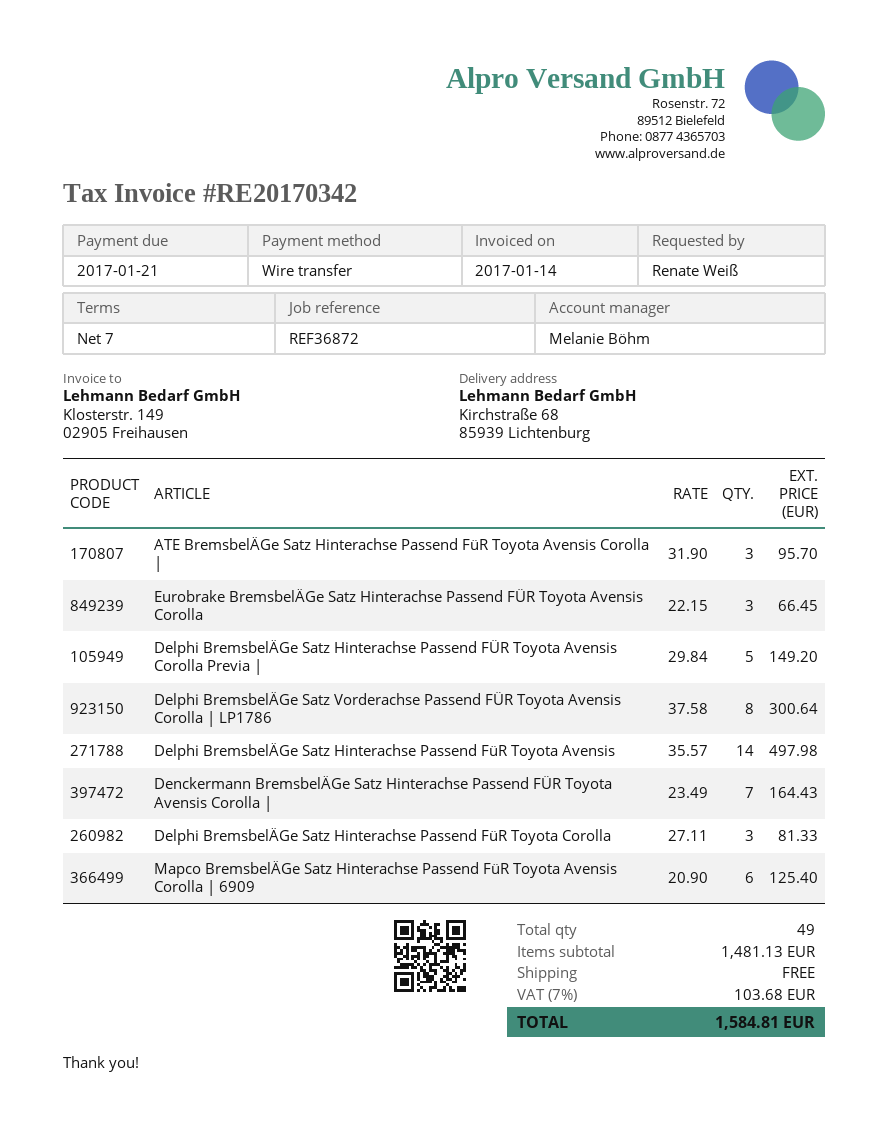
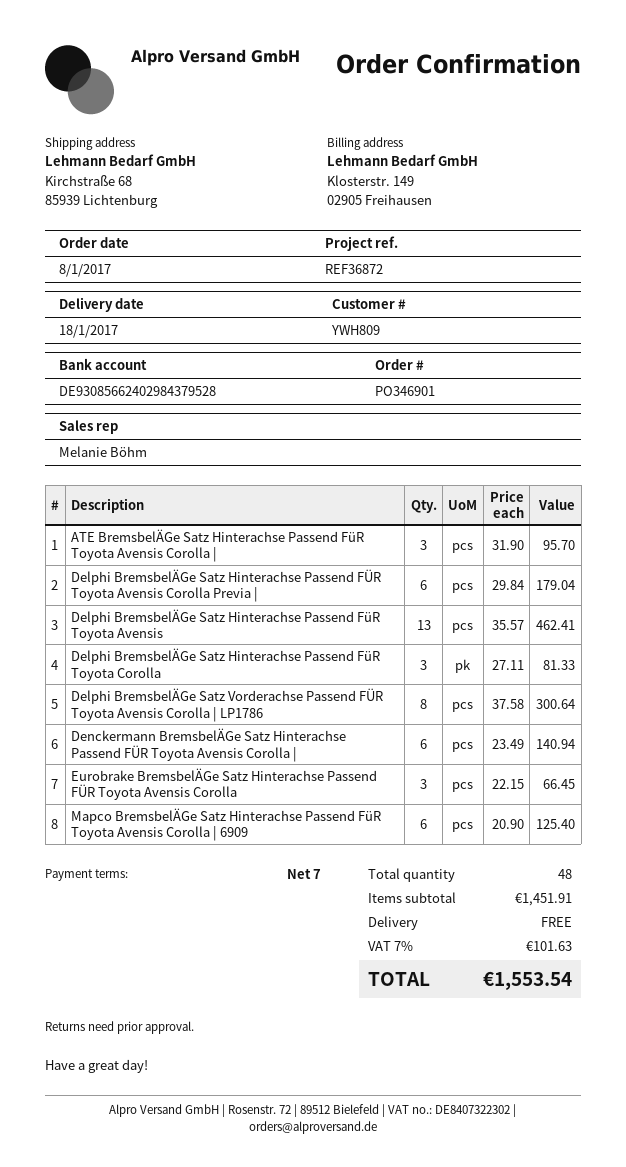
Delphi BremsbelÄGe Satz Hinterachse Passend FÜR Toyota Avensis Corolla Previa |: 5 x 29.84 = 149.20 -> 6 x 29.84 = 179.04
Delphi BremsbelÄGe Satz Hinterachse Passend FüR Toyota Avensis: 14 x 35.57 = 497.98 -> 13 x 35.57 = 462.41
Denckermann BremsbelÄGe Satz Hinterachse Passend FÜR Toyota Avensis Corolla |: 7 x 23.49 = 164.43 -> 6 x 23.49 = 140.94
total quantity: 49 -> 48
subtotal: 1481.13 -> 1451.91
tax: 7% = 103.68 -> 7% = 101.63
total: 1584.81 -> 1553.54

